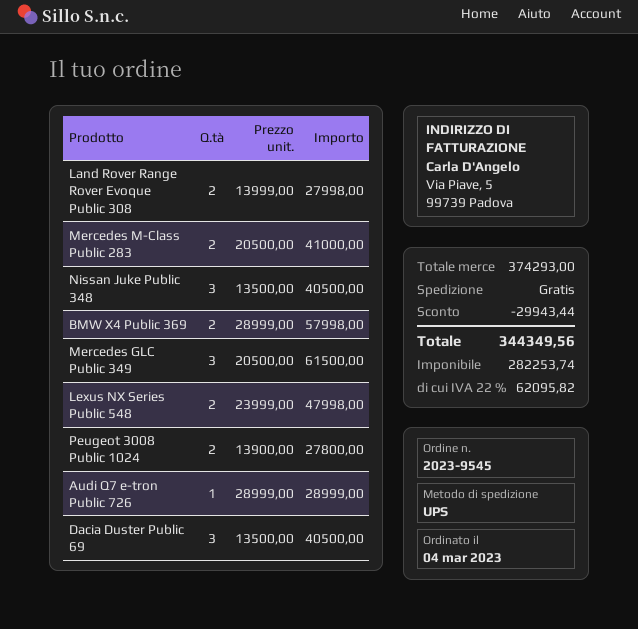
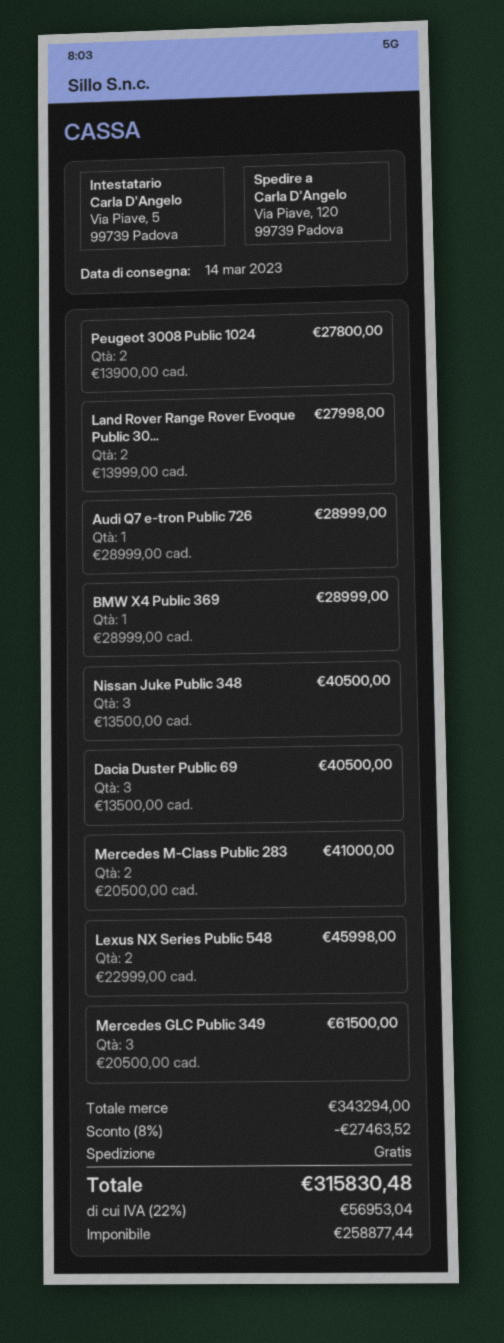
BMW X4 Public 369: 2 x 28999.00 = 57998.00 -> 1 x 28999.00 = 28999.00
Lexus NX Series Public 548: 2 x 23999.00 = 47998.00 -> 2 x 22999.00 = 45998.00
subtotal: 374293.00 -> 343294.00
discount: 29943.44 -> 27463.52
net: 282253.74 -> 258877.44
tax: 22% = 62095.82 -> 22% = 56953.04
total: 344349.56 -> 315830.48

